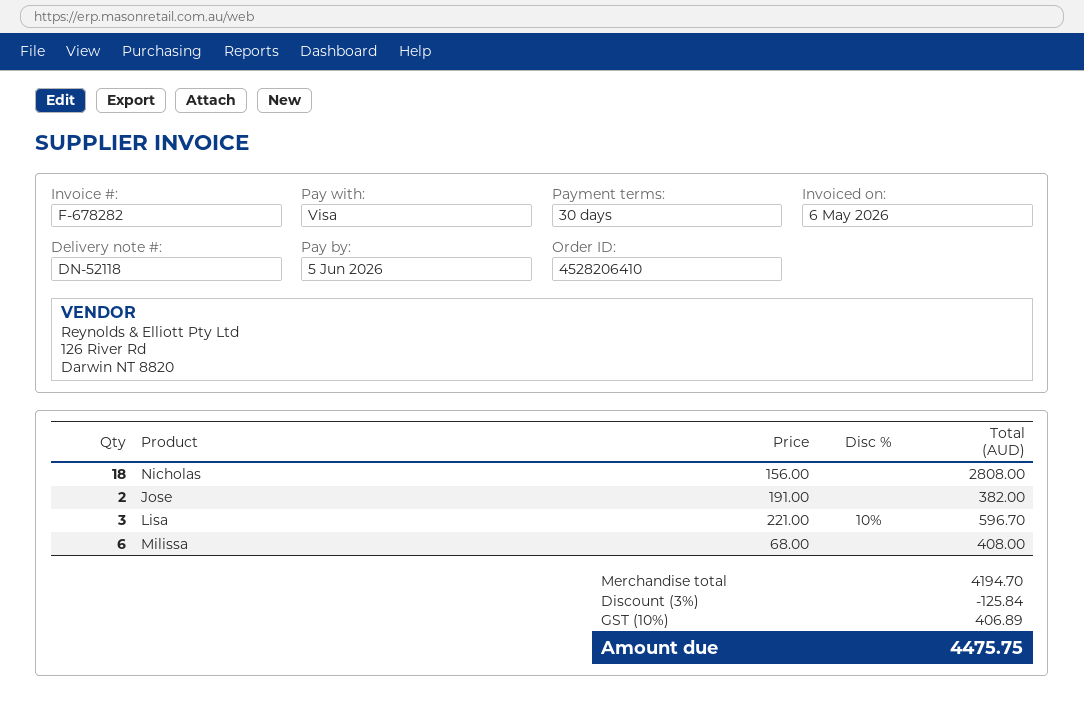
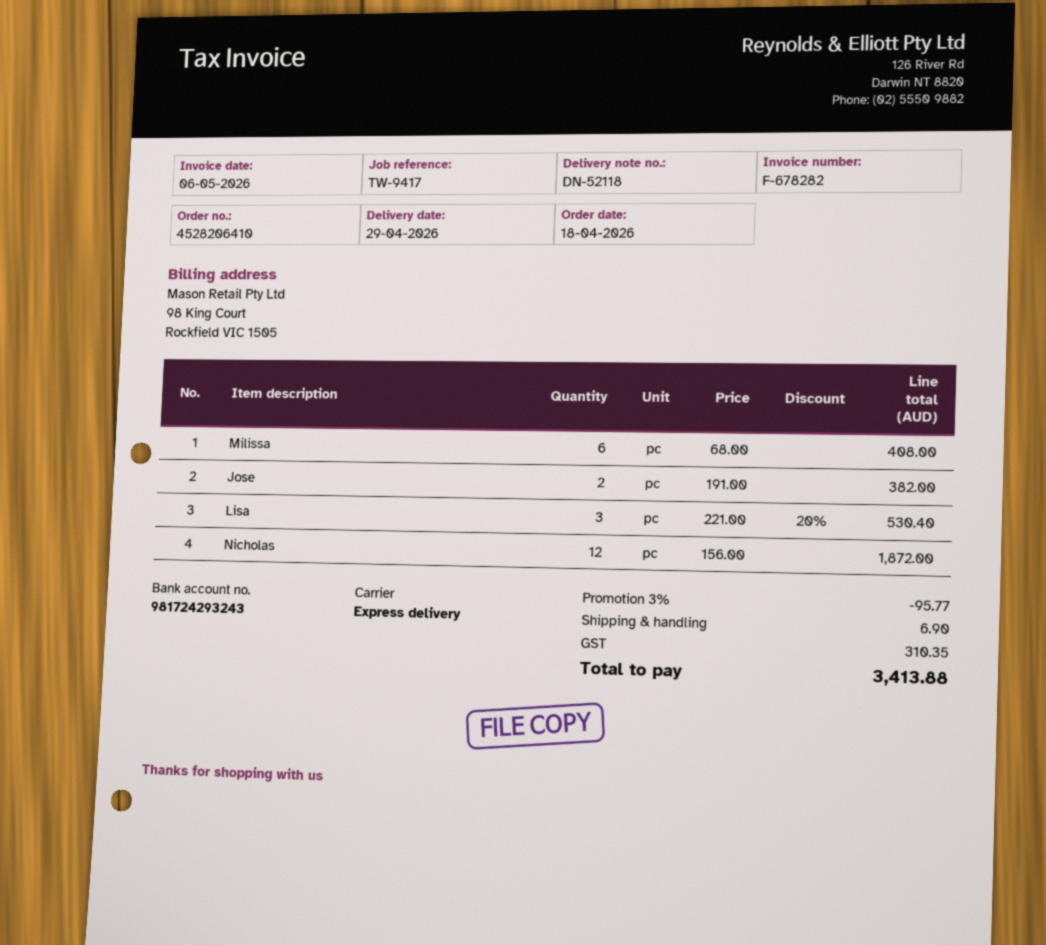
Nicholas: 18 x 156.00 = 2808.00 -> 12 x 156.00 = 1872.00
Lisa: 3 x 221.00 - 10% = 596.70 -> 3 x 221.00 - 20% = 530.40
discount: 3% = 125.84 -> 3% = 95.77
shipping: none -> 6.90
tax: 406.89 -> 310.35
total: 4475.75 -> 3413.88

